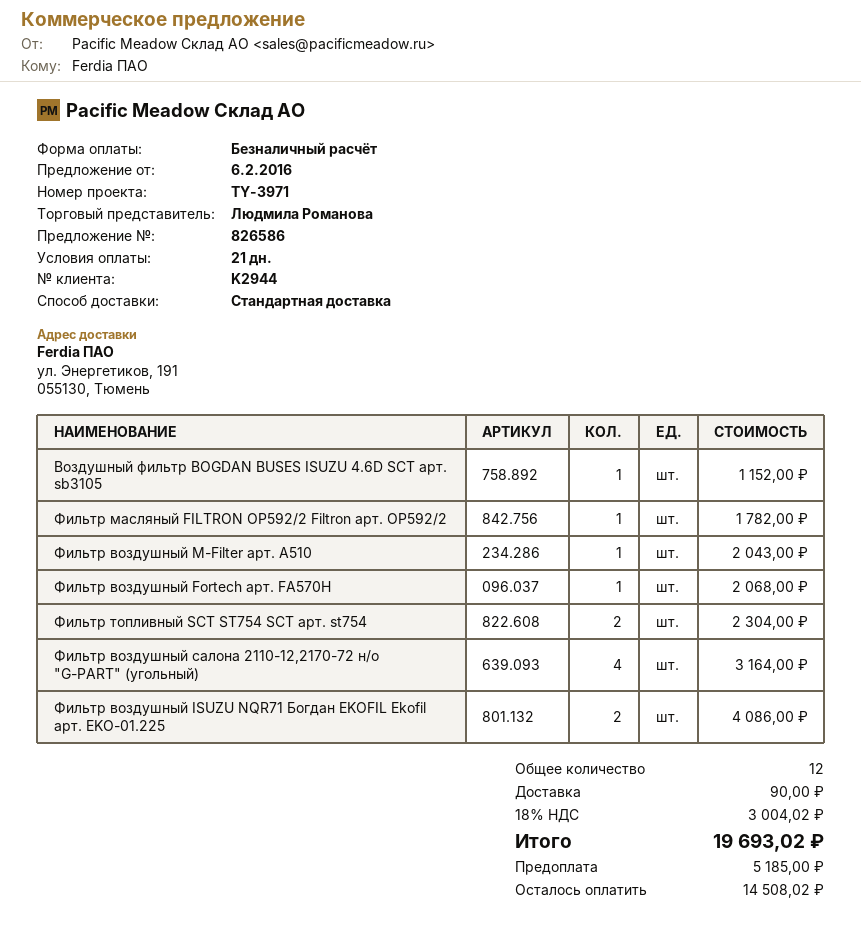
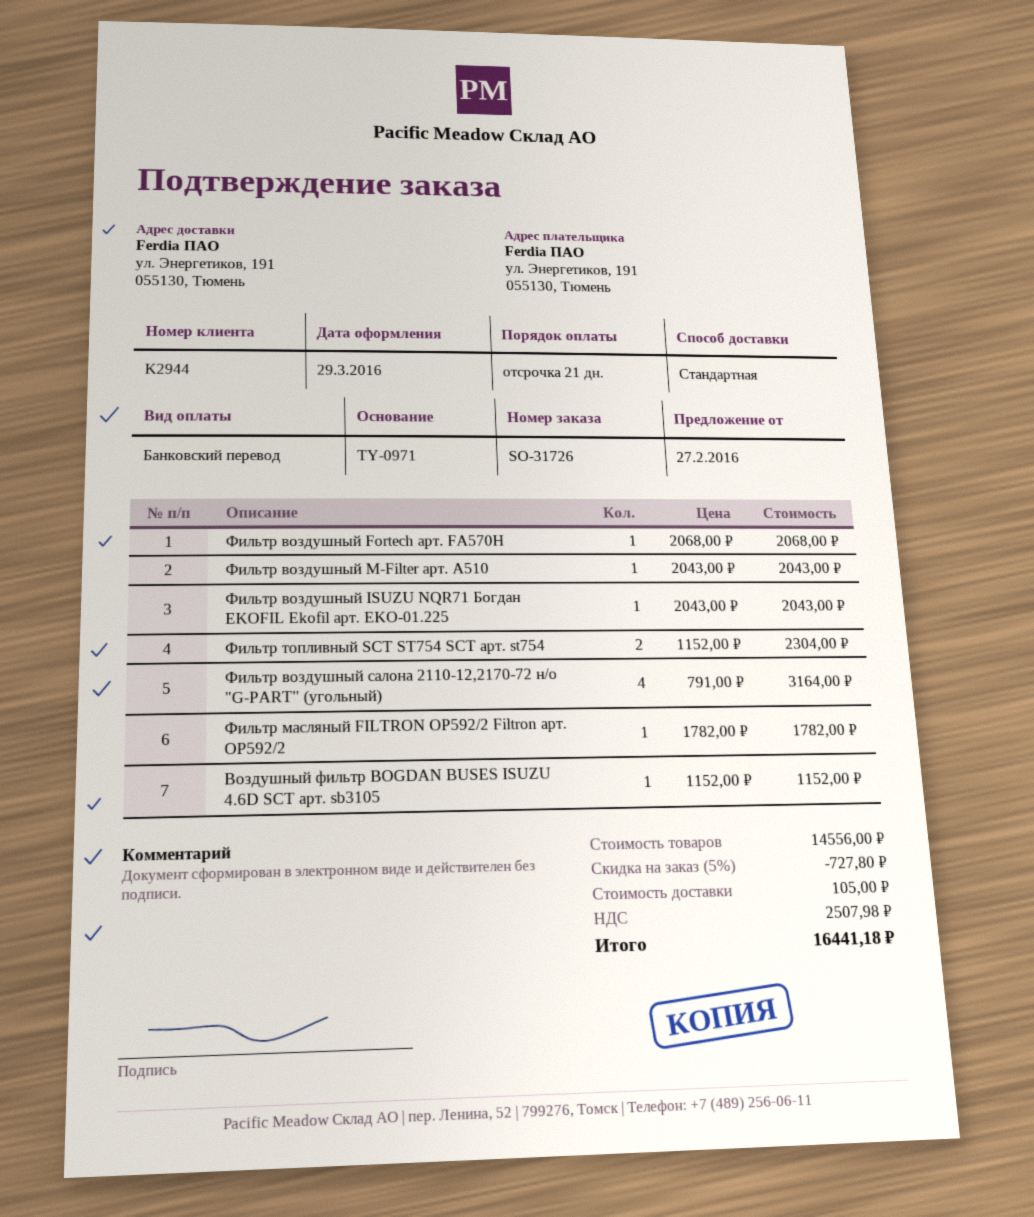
quote date: 2016-02-06 -> 2016-02-27
reference: TY-3971 -> TY-0971
Фильтр воздушный ISUZU NQR71 Богдан EKOFIL Ekofil арт. EKO-01.225: 2 for 4086.00 -> 1 for 2043.00
discount: none -> 5% = 727.80
shipping: 90.00 -> 105.00
tax: 3004.02 -> 2507.98
total: 19693.02 -> 16441.18

